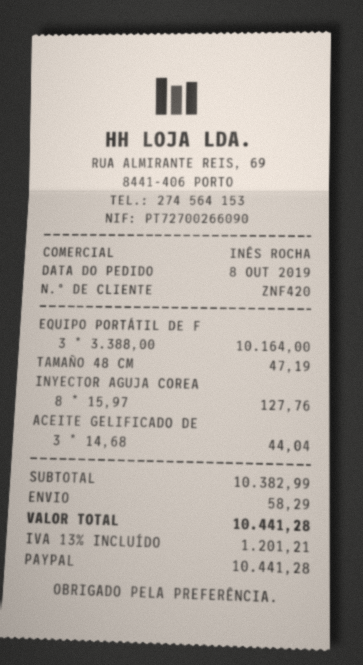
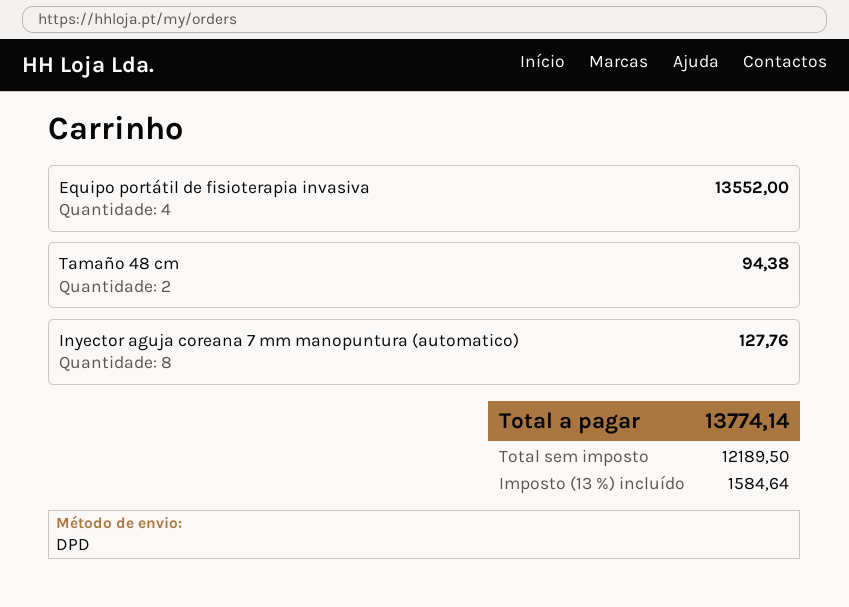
EQUIPO PORTÁTIL DE F: 3 for 10164.00 -> 4 for 13552.00
TAMAÑO 48 CM: 1 for 47.19 -> 2 for 94.38
ACEITE GELIFICADO DE: 3 for 44.04 -> none
shipping: 58.29 -> none
tax: 13% = 1201.21 -> 13% = 1584.64
total: 10441.28 -> 13774.14

